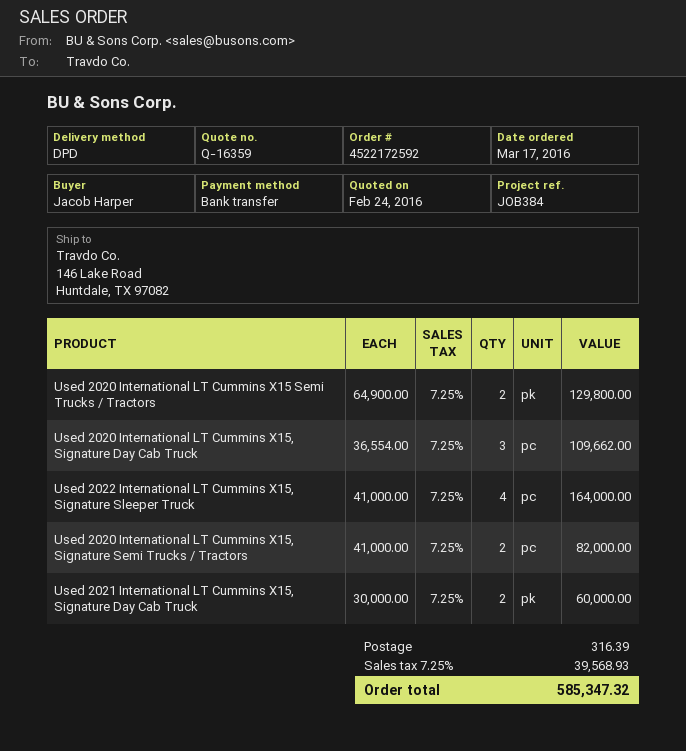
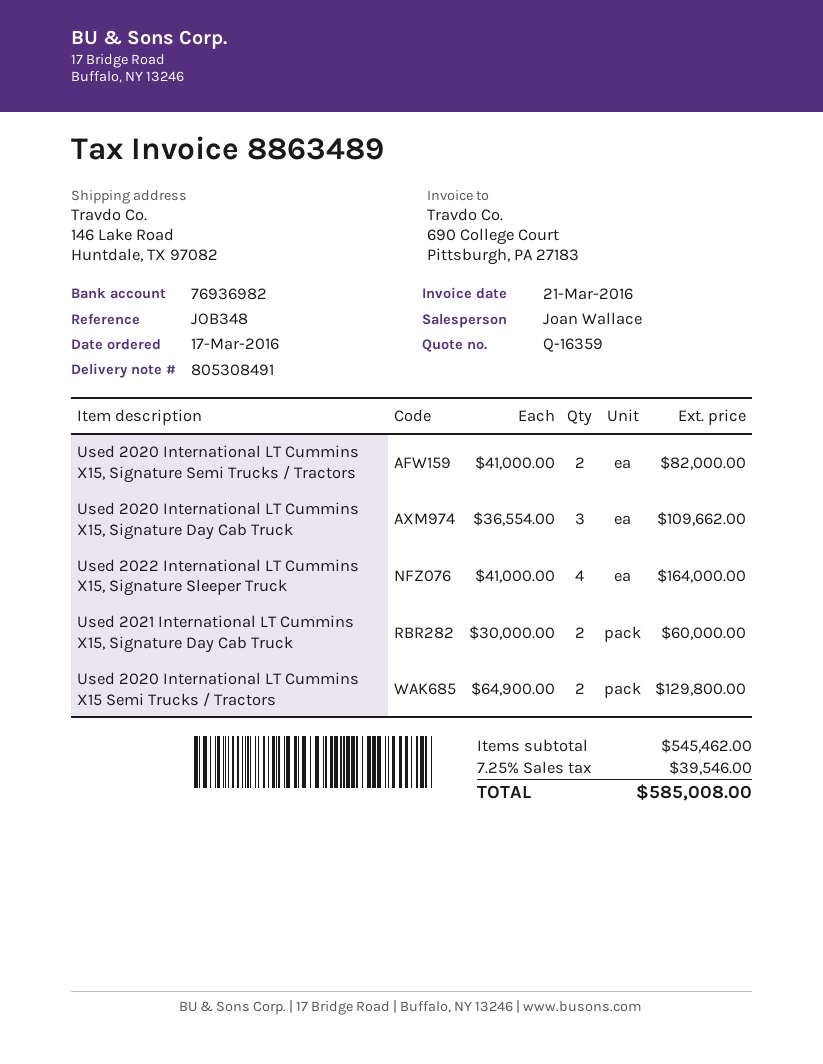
reference: JOB384 -> JOB348
shipping: 316.39 -> none
tax: 7.25% = 39568.93 -> 7.25% = 39546.00
total: 585347.32 -> 585008.00

